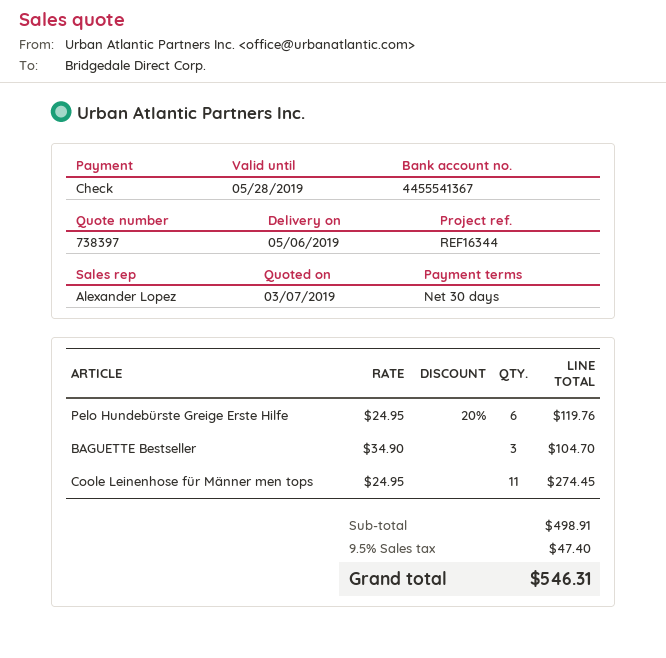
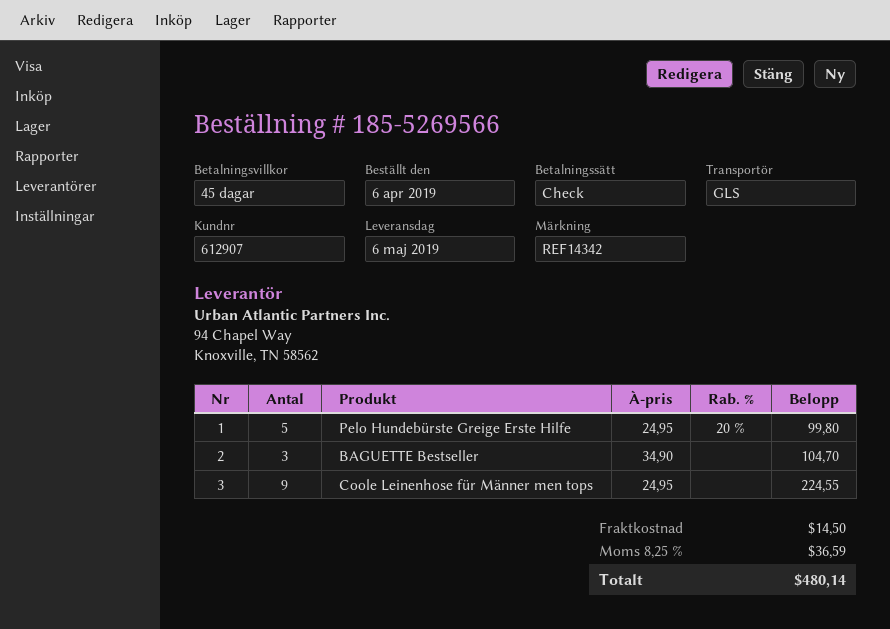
payment terms: 30 days -> 45 days
reference: REF16344 -> REF14342
Pelo Hundebürste Greige Erste Hilfe: 6 x 24.95 - 20% = 119.76 -> 5 x 24.95 - 20% = 99.80
Coole Leinenhose für Männer men tops: 11 x 24.95 = 274.45 -> 9 x 24.95 = 224.55
shipping: none -> 14.50
tax: 9.5% = 47.40 -> 8.25% = 36.59
total: 546.31 -> 480.14

